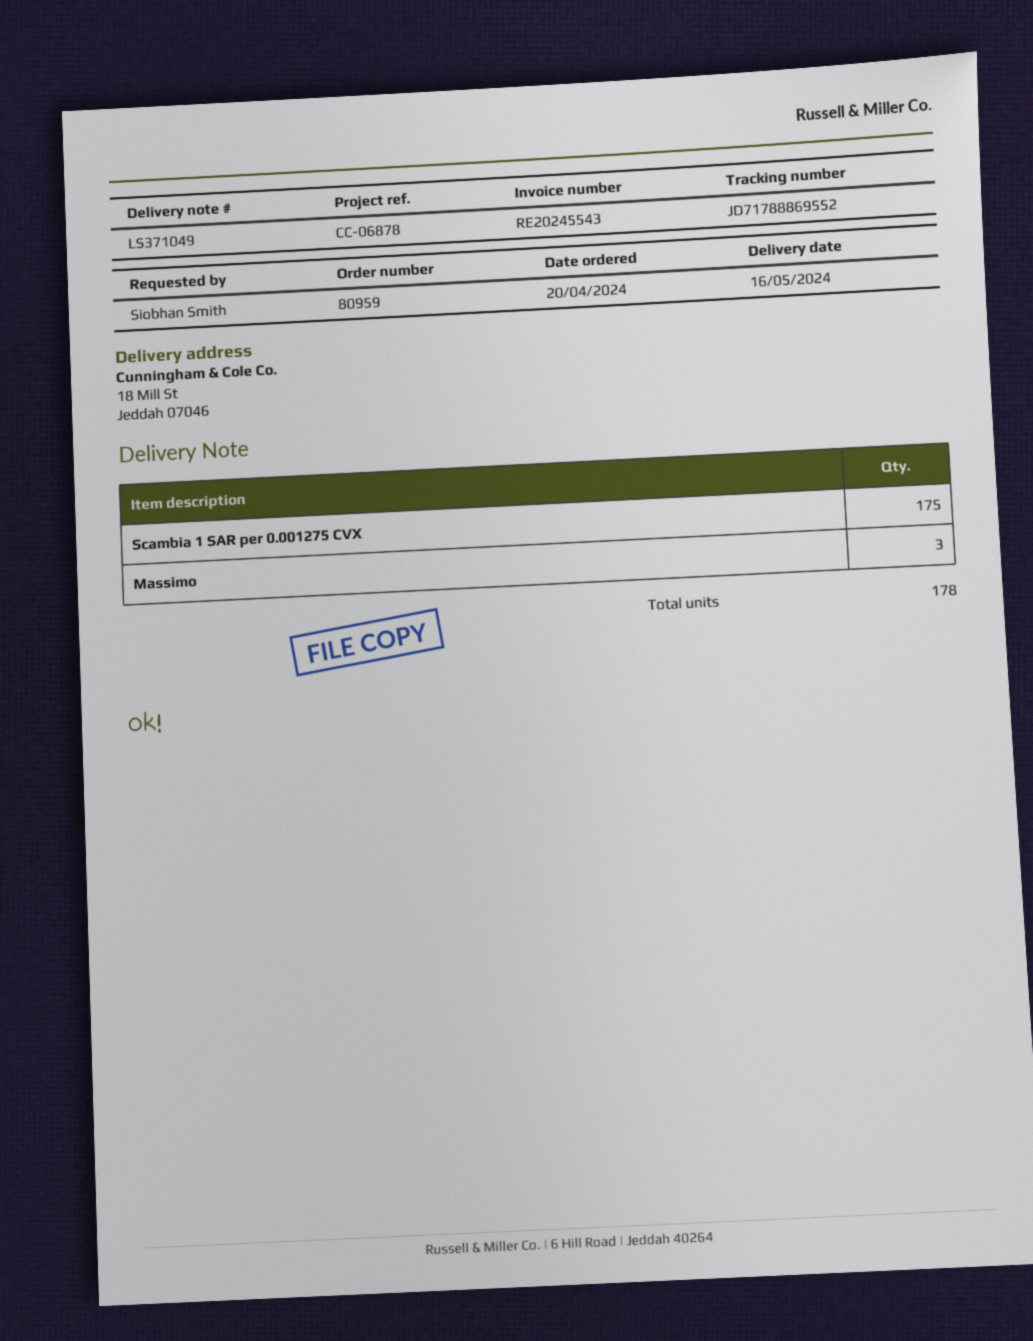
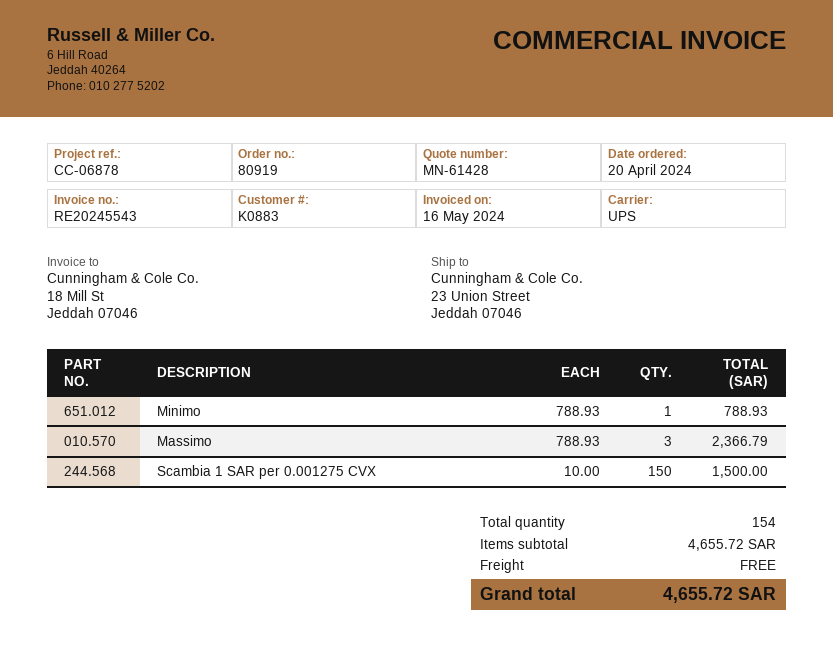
order number: 80959 -> 80919
ship to: 18 Mill St, Jeddah 07046 -> 23 Union Street, Jeddah 07046
Scambia 1 SAR per 0.001275 CVX: 175 -> 150
Minimo: none -> 1
total quantity: 178 -> 154

